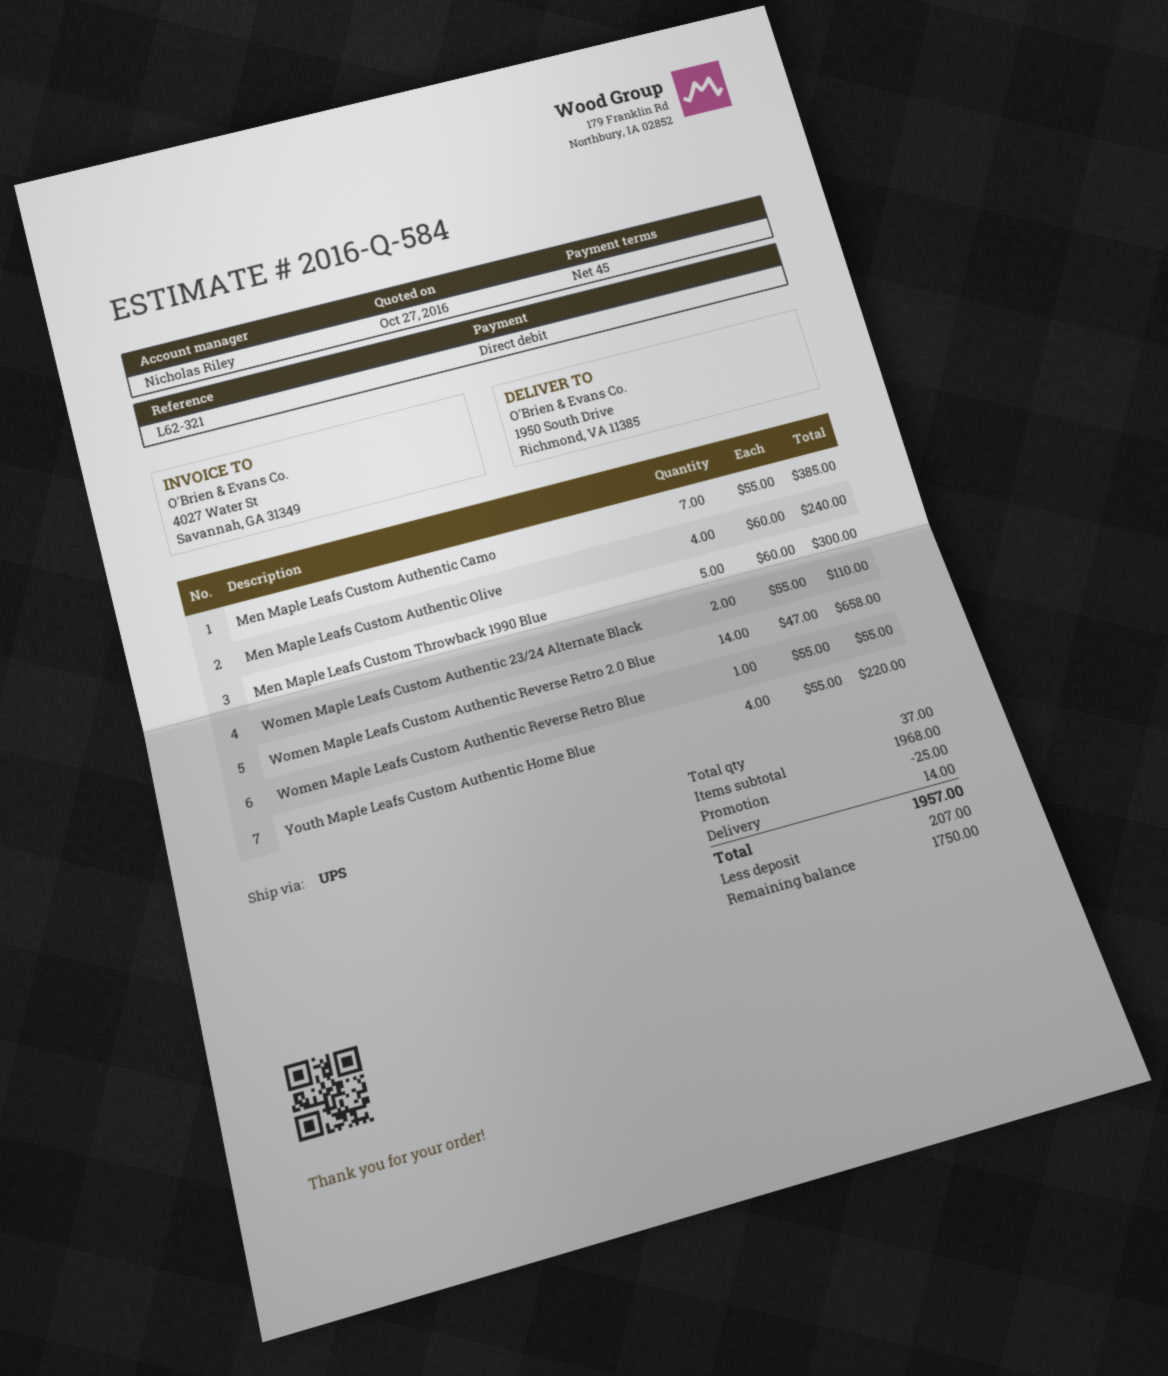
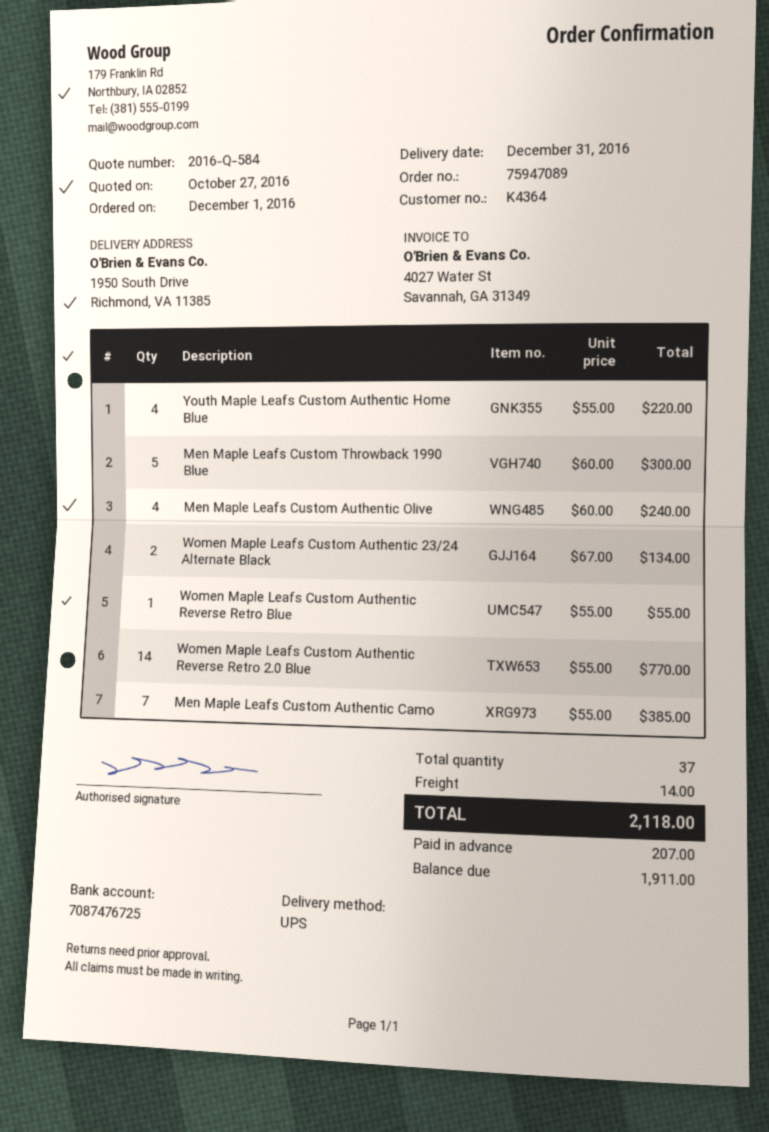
Women Maple Leafs Custom Authentic 23/24 Alternate Black: 2 x 55.00 = 110.00 -> 2 x 67.00 = 134.00
Women Maple Leafs Custom Authentic Reverse Retro 2.0 Blue: 14 x 47.00 = 658.00 -> 14 x 55.00 = 770.00
discount: 25.00 -> none
total: 1957.00 -> 2118.00
balance: 1750.00 -> 1911.00

